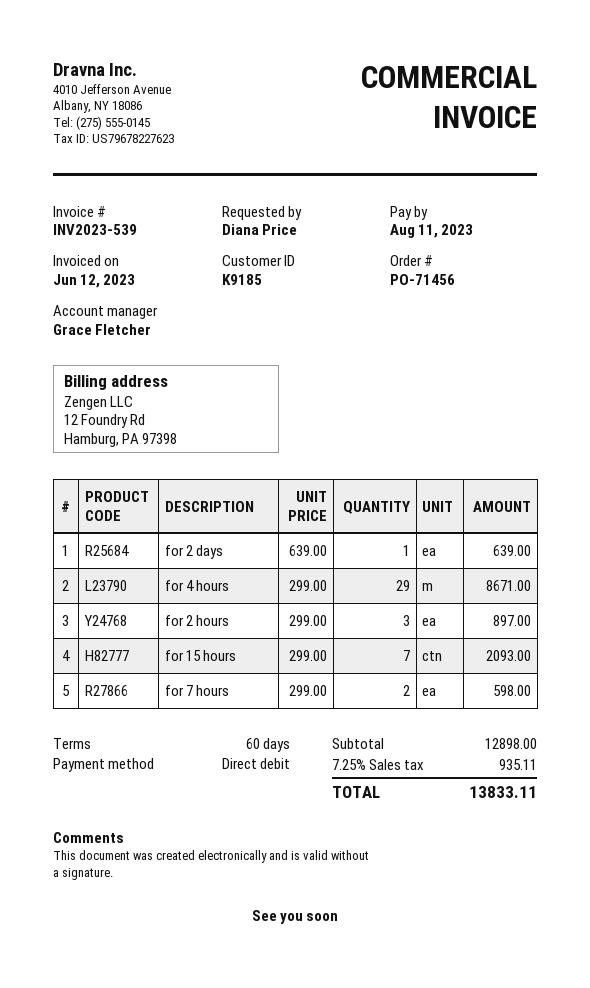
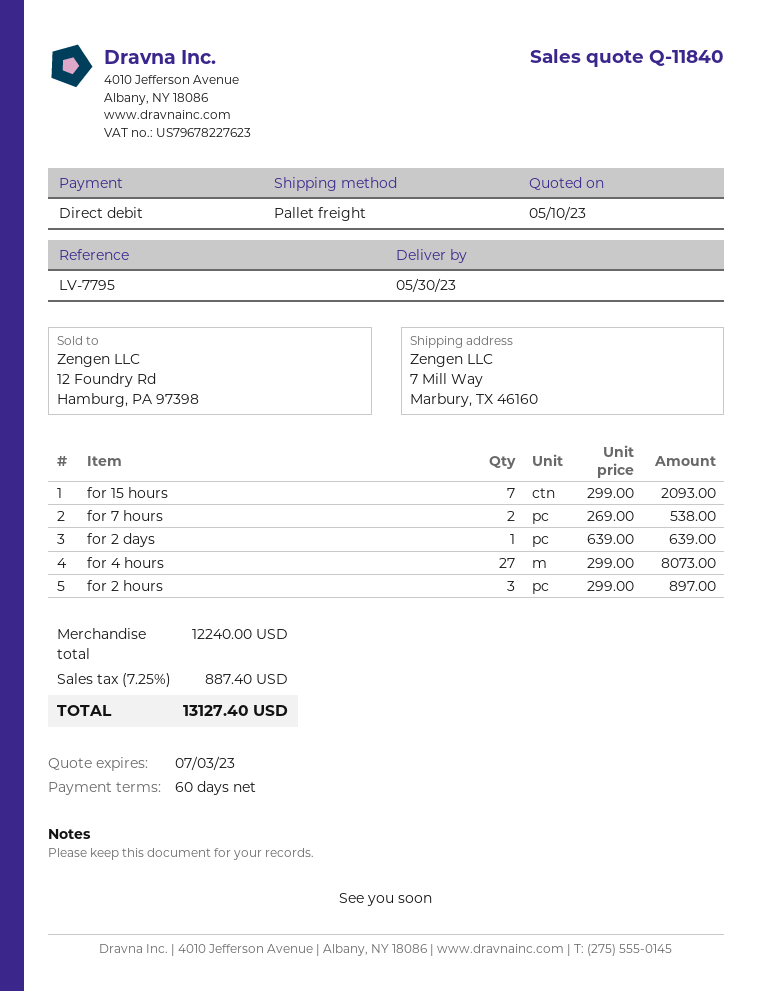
for 4 hours: 29 x 299.00 = 8671.00 -> 27 x 299.00 = 8073.00
for 7 hours: 2 x 299.00 = 598.00 -> 2 x 269.00 = 538.00
subtotal: 12898.00 -> 12240.00
tax: 7.25% = 935.11 -> 7.25% = 887.40
total: 13833.11 -> 13127.40

